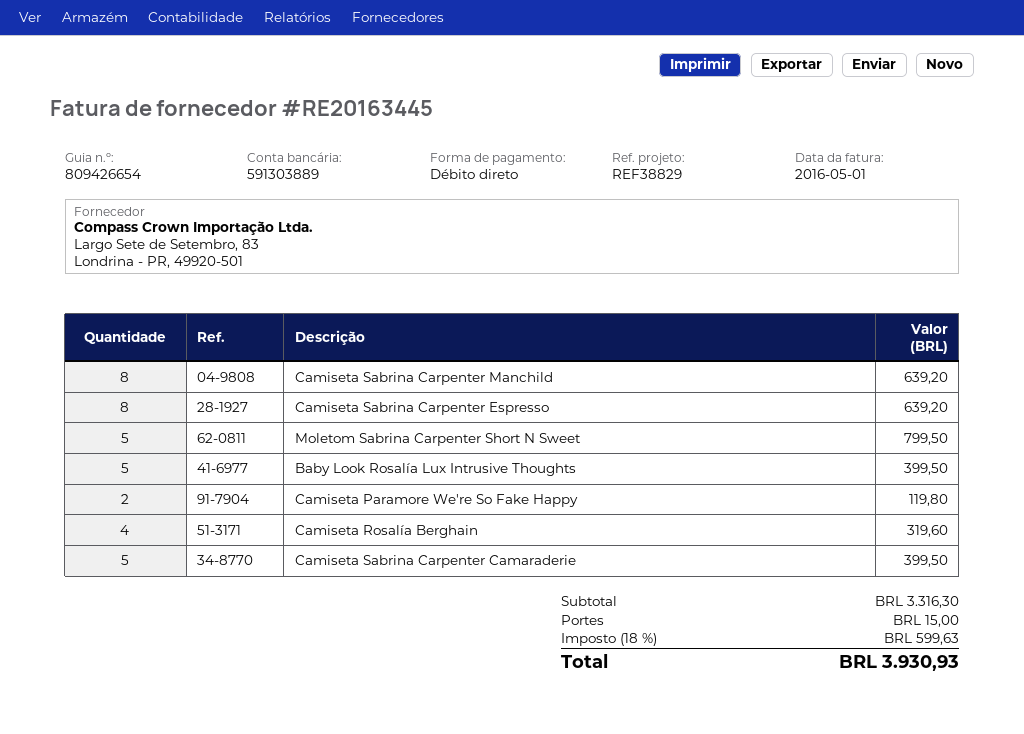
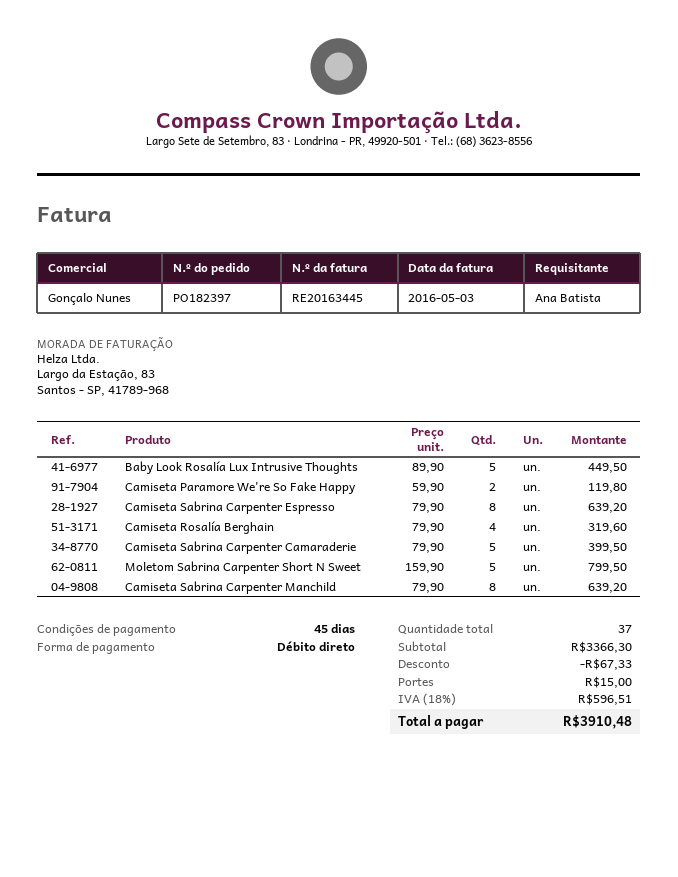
invoice date: 2016-05-01 -> 2016-05-03
Baby Look Rosalía Lux Intrusive Thoughts: 5 for 399.50 -> 5 for 449.50
subtotal: 3316.30 -> 3366.30
discount: none -> 67.33
tax: 18% = 599.63 -> 18% = 596.51
total: 3930.93 -> 3910.48

